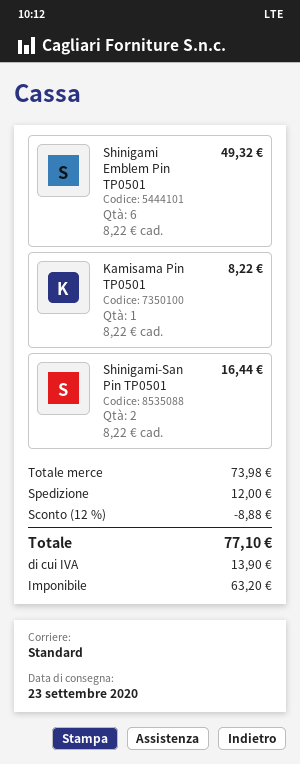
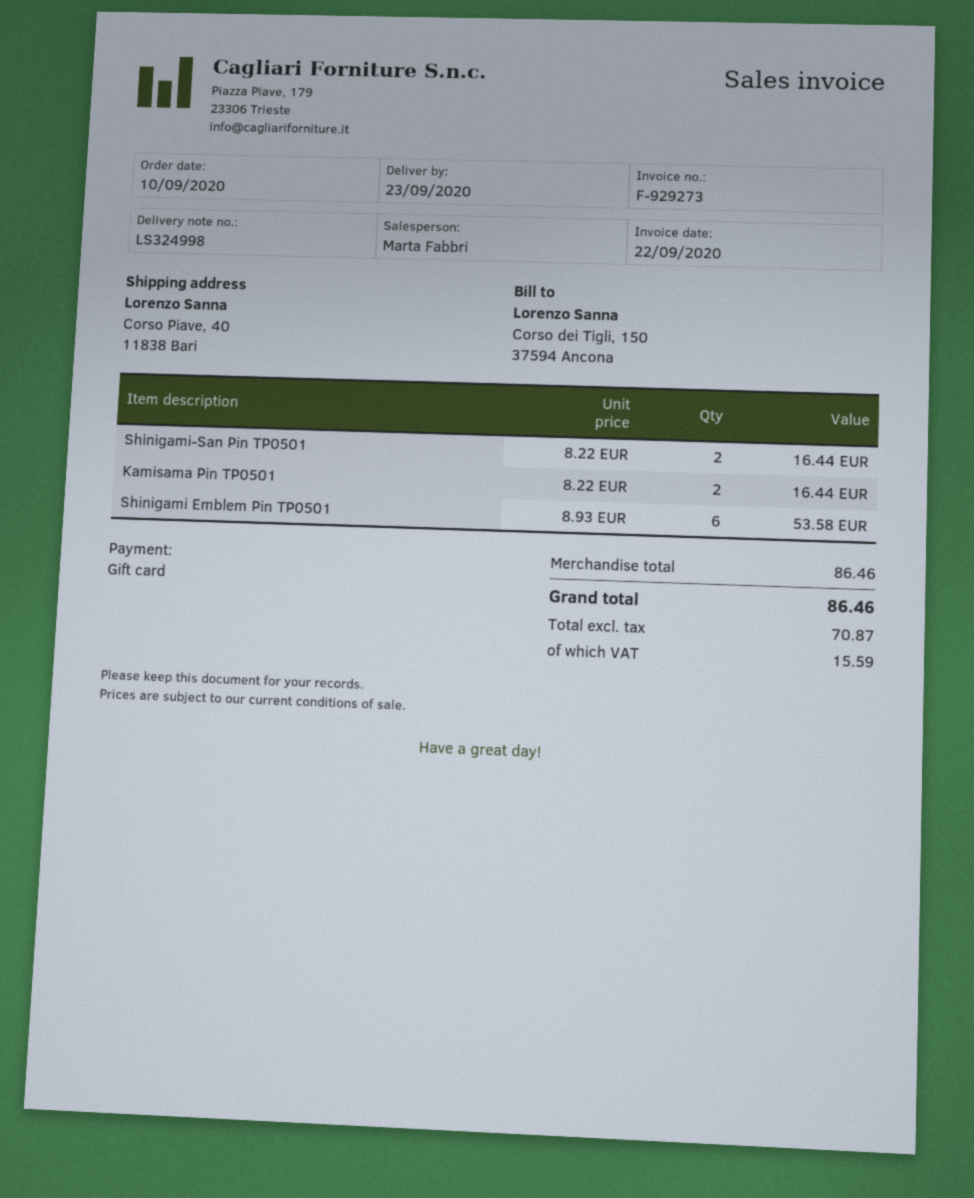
Shinigami Emblem Pin TP0501: 6 x 8.22 = 49.32 -> 6 x 8.93 = 53.58
Kamisama Pin TP0501: 1 x 8.22 = 8.22 -> 2 x 8.22 = 16.44
subtotal: 73.98 -> 86.46
discount: 12% = 8.88 -> none
shipping: 12.00 -> none
net: 63.20 -> 70.87
tax: 13.90 -> 15.59
total: 77.10 -> 86.46

